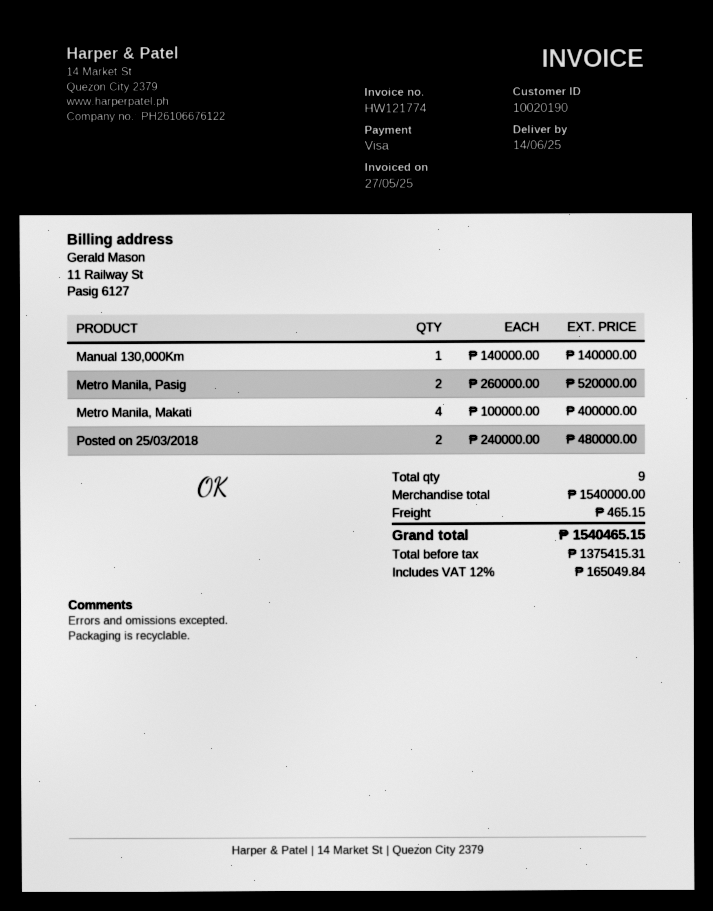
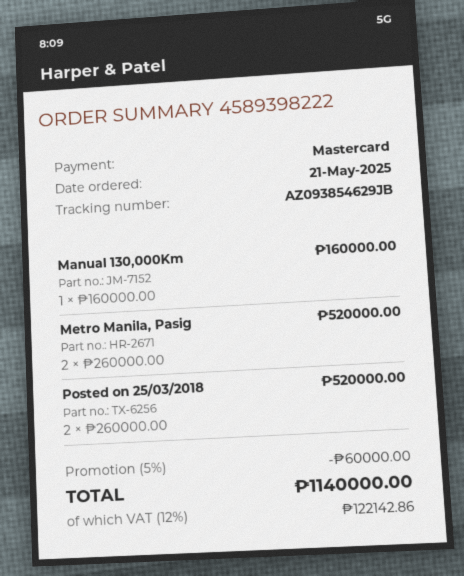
payment method: Visa -> Mastercard
Manual 130,000Km: 1 x 140000.00 = 140000.00 -> 1 x 160000.00 = 160000.00
Metro Manila, Makati: 4 x 100000.00 = 400000.00 -> none
Posted on 25/03/2018: 2 x 240000.00 = 480000.00 -> 2 x 260000.00 = 520000.00
discount: none -> 5% = 60000.00
shipping: 465.15 -> none
tax: 12% = 165049.84 -> 12% = 122142.86
total: 1540465.15 -> 1140000.00

